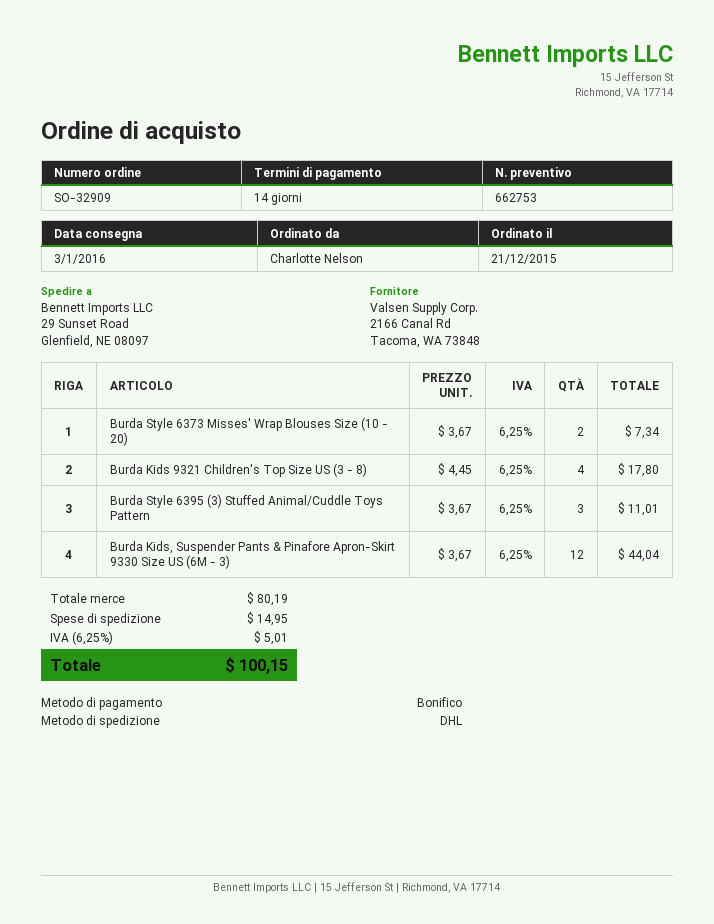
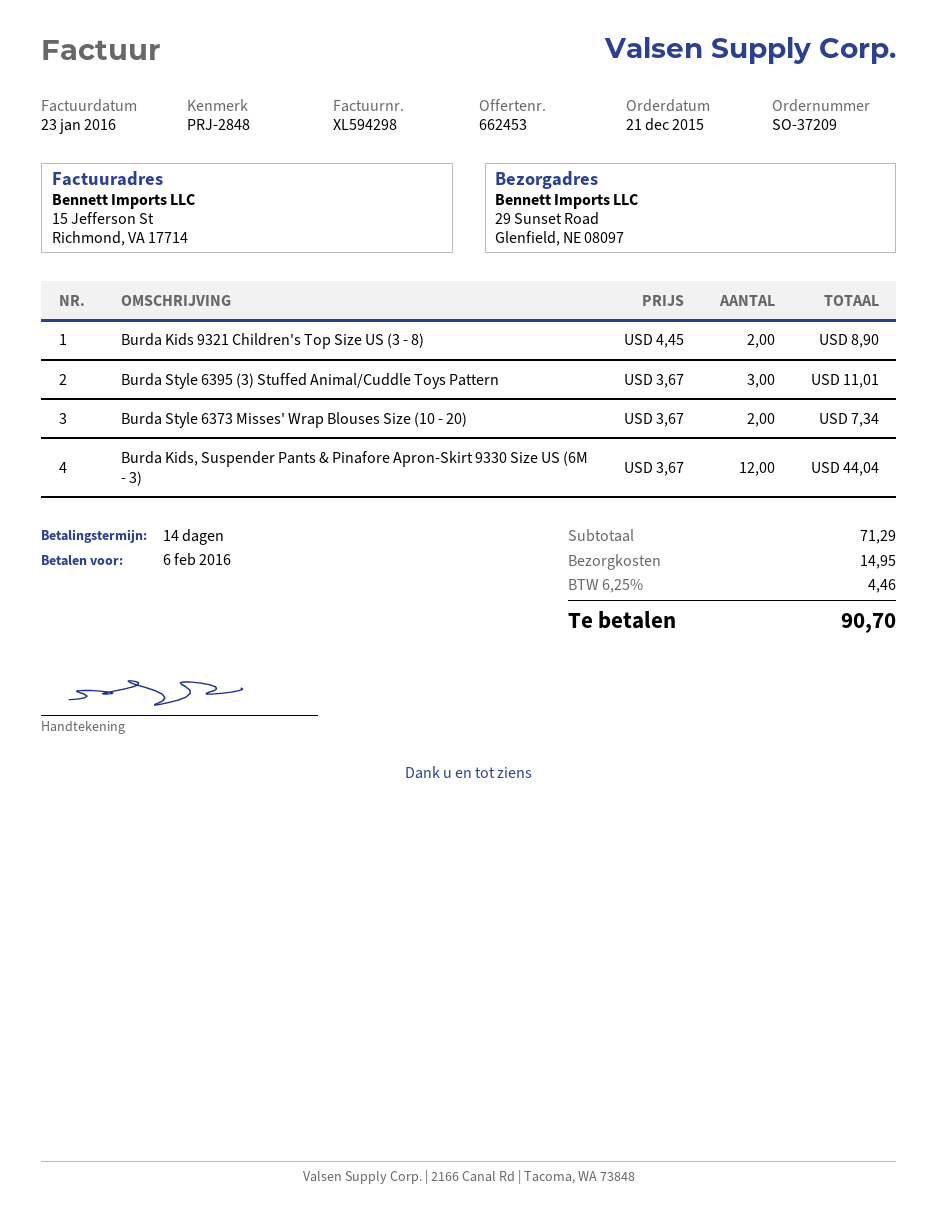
quote number: 662753 -> 662453
order number: SO-32909 -> SO-37209
Burda Kids 9321 Children's Top Size US (3 - 8): 4 x 4.45 = 17.80 -> 2 x 4.45 = 8.90
subtotal: 80.19 -> 71.29
tax: 6.25% = 5.01 -> 6.25% = 4.46
total: 100.15 -> 90.70

